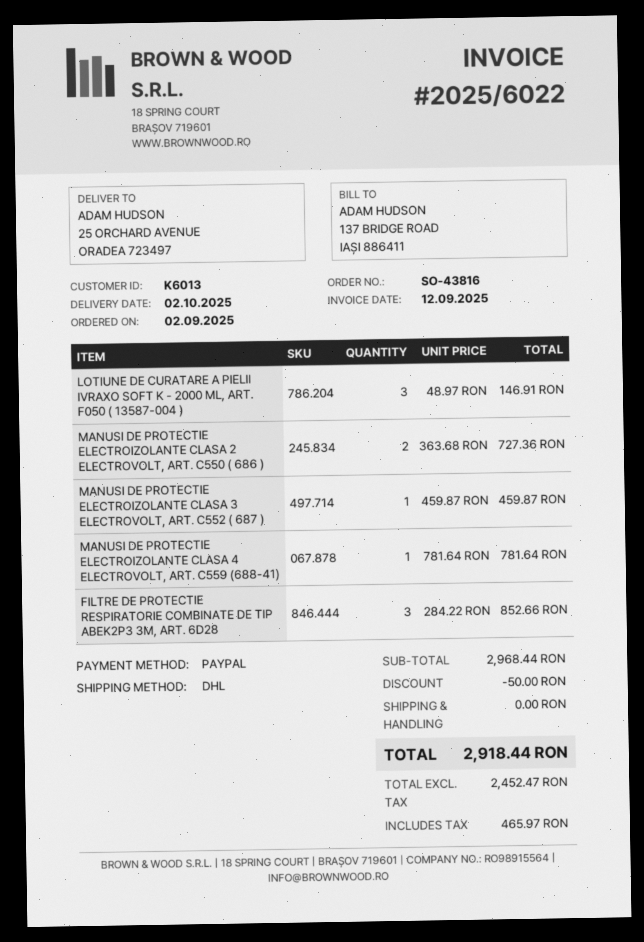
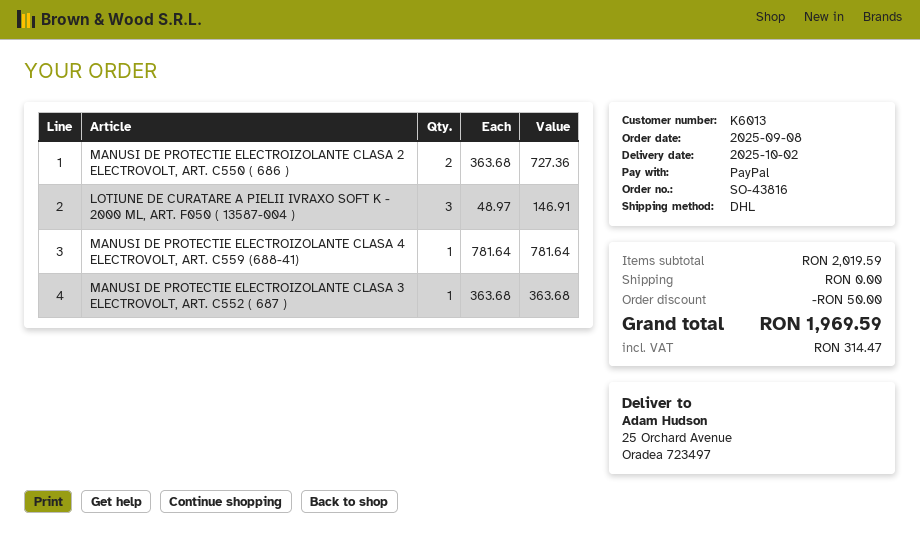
order date: 2025-09-02 -> 2025-09-08
MANUSI DE PROTECTIE ELECTROIZOLANTE CLASA 3 ELECTROVOLT, ART. C552 ( 687 ): 1 x 459.87 = 459.87 -> 1 x 363.68 = 363.68
FILTRE DE PROTECTIE RESPIRATORIE COMBINATE DE TIP ABEK2P3 3M, ART. 6D28: 3 x 284.22 = 852.66 -> none
subtotal: 2968.44 -> 2019.59
tax: 465.97 -> 314.47
total: 2918.44 -> 1969.59

